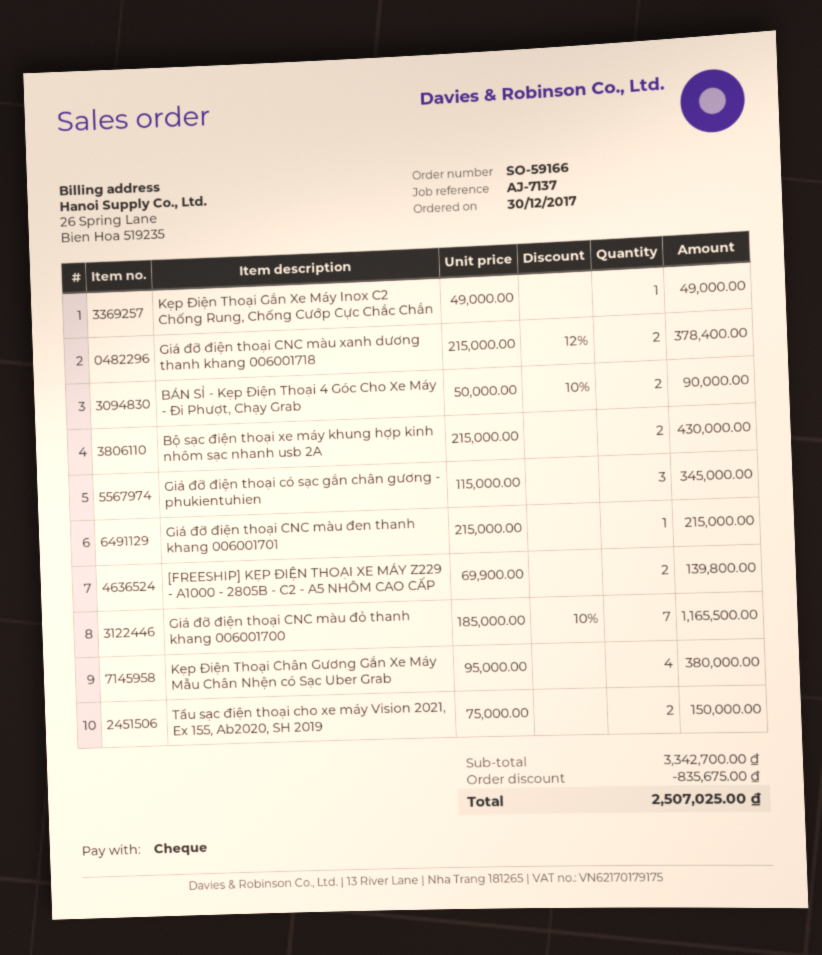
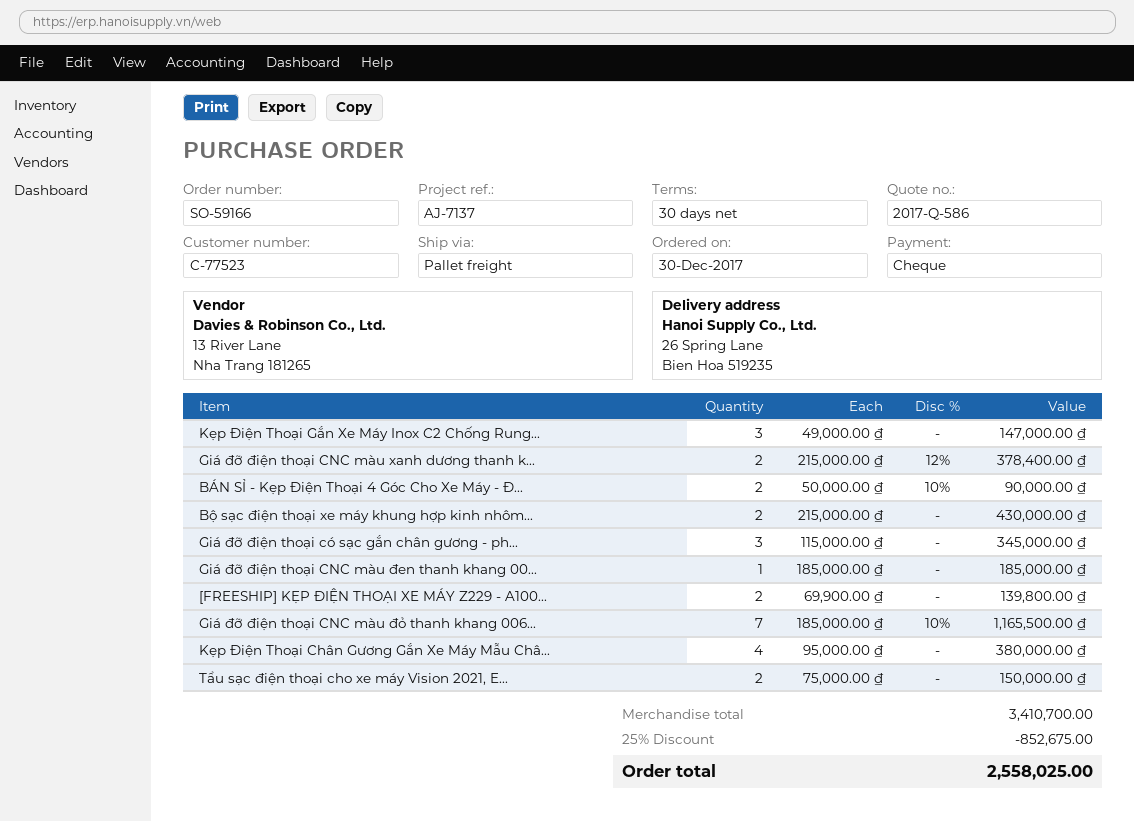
Kẹp Điện Thoại Gắn Xe Máy Inox C2 Chống Rung, Chống Cướp Cực Chắc Chắn: 1 x 49000.00 = 49000.00 -> 3 x 49000.00 = 147000.00
Giá đỡ điện thoại CNC màu đen thanh khang 006001701: 1 x 215000.00 = 215000.00 -> 1 x 185000.00 = 185000.00
subtotal: 3342700.00 -> 3410700.00
discount: 835675.00 -> 852675.00
total: 2507025.00 -> 2558025.00

